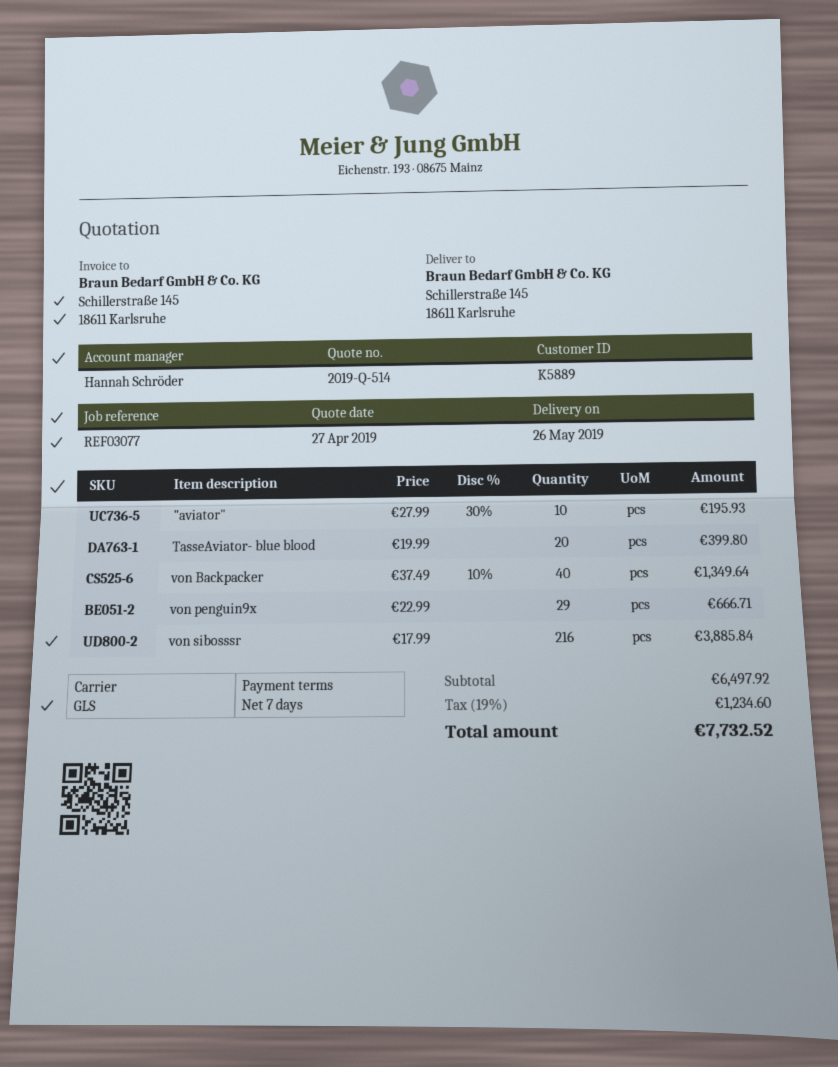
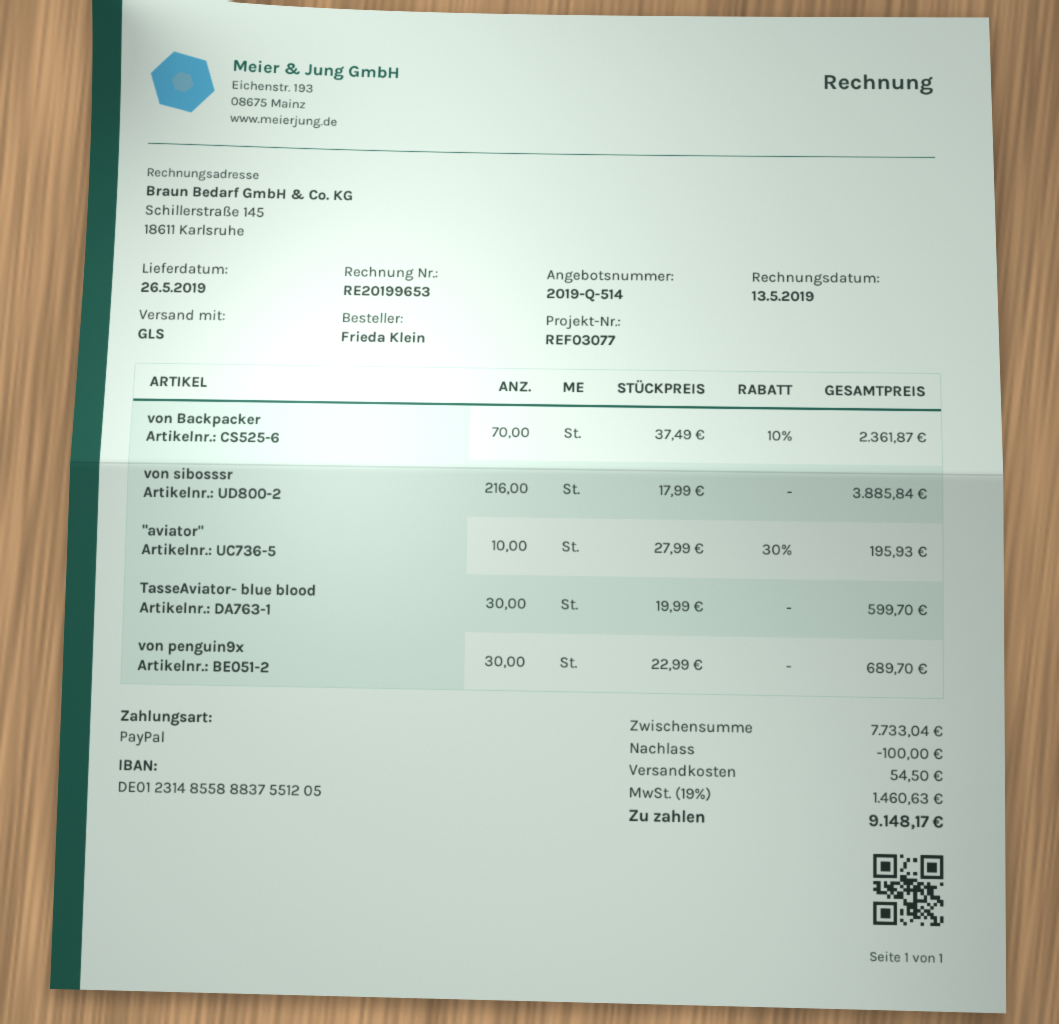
TasseAviator- blue blood: 20 x 19.99 = 399.80 -> 30 x 19.99 = 599.70
von Backpacker: 40 x 37.49 - 10% = 1349.64 -> 70 x 37.49 - 10% = 2361.87
von penguin9x: 29 x 22.99 = 666.71 -> 30 x 22.99 = 689.70
subtotal: 6497.92 -> 7733.04
discount: none -> 100.00
shipping: none -> 54.50
tax: 19% = 1234.60 -> 19% = 1460.63
total: 7732.52 -> 9148.17

